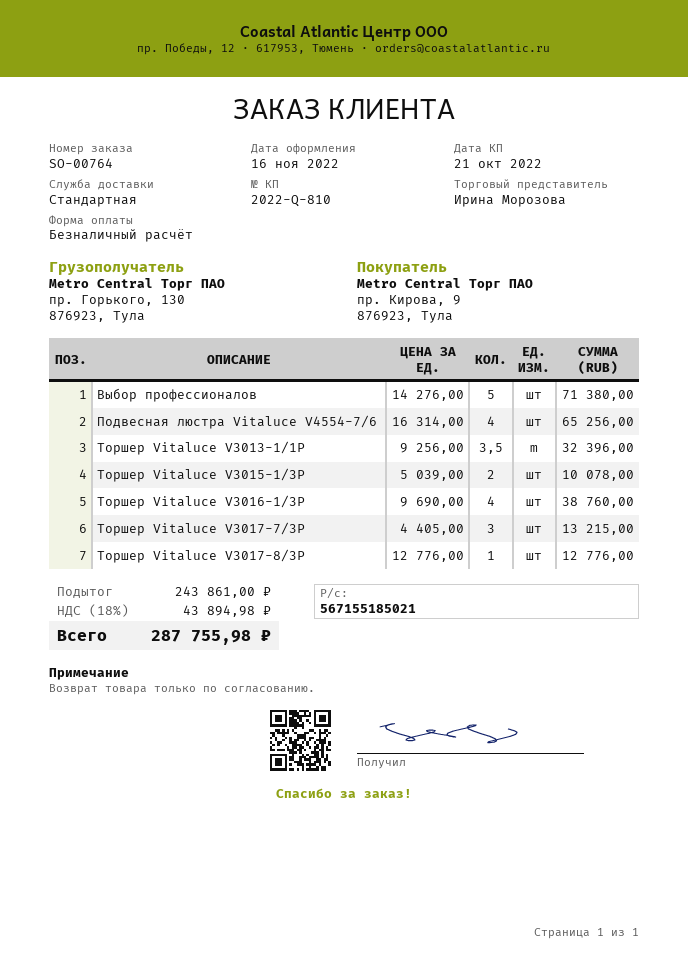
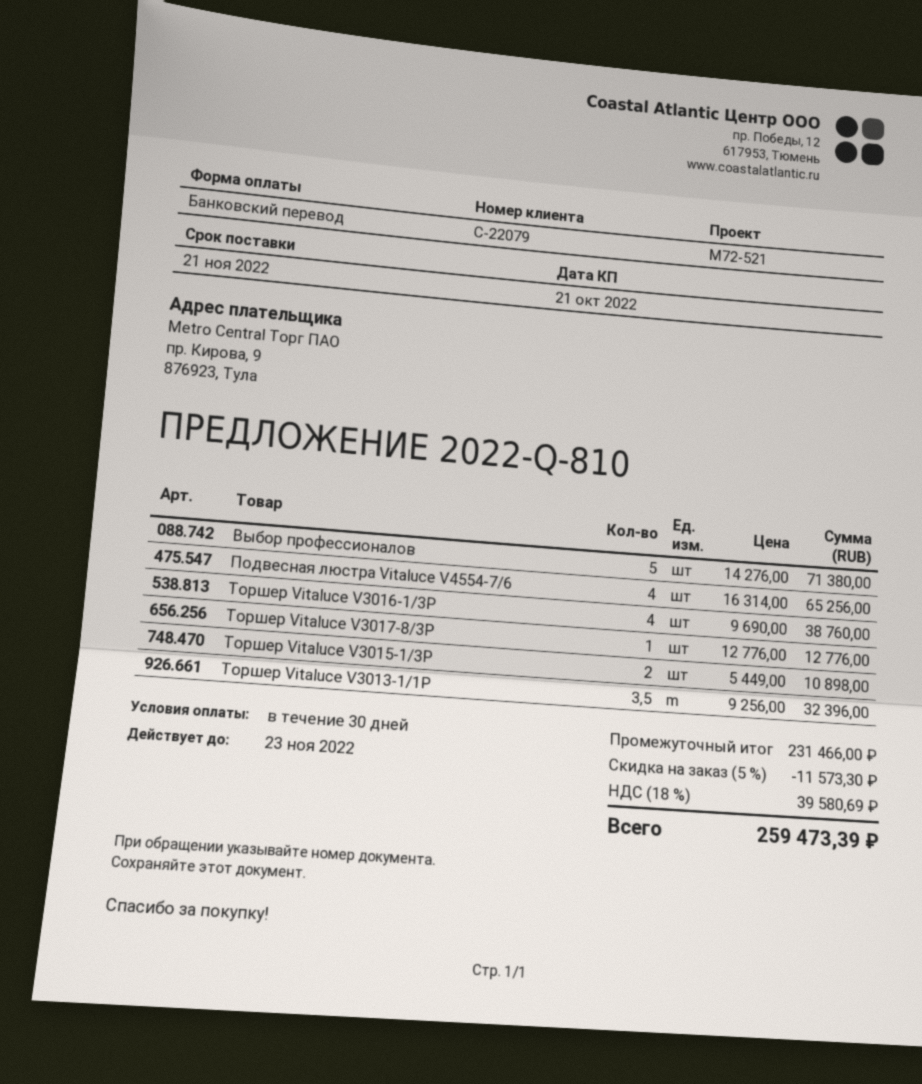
Торшер Vitaluce V3015-1/3P: 2 x 5039.00 = 10078.00 -> 2 x 5449.00 = 10898.00
Торшер Vitaluce V3017-7/3P: 3 x 4405.00 = 13215.00 -> none
subtotal: 243861.00 -> 231466.00
discount: none -> 5% = 11573.30
tax: 18% = 43894.98 -> 18% = 39580.69
total: 287755.98 -> 259473.39

